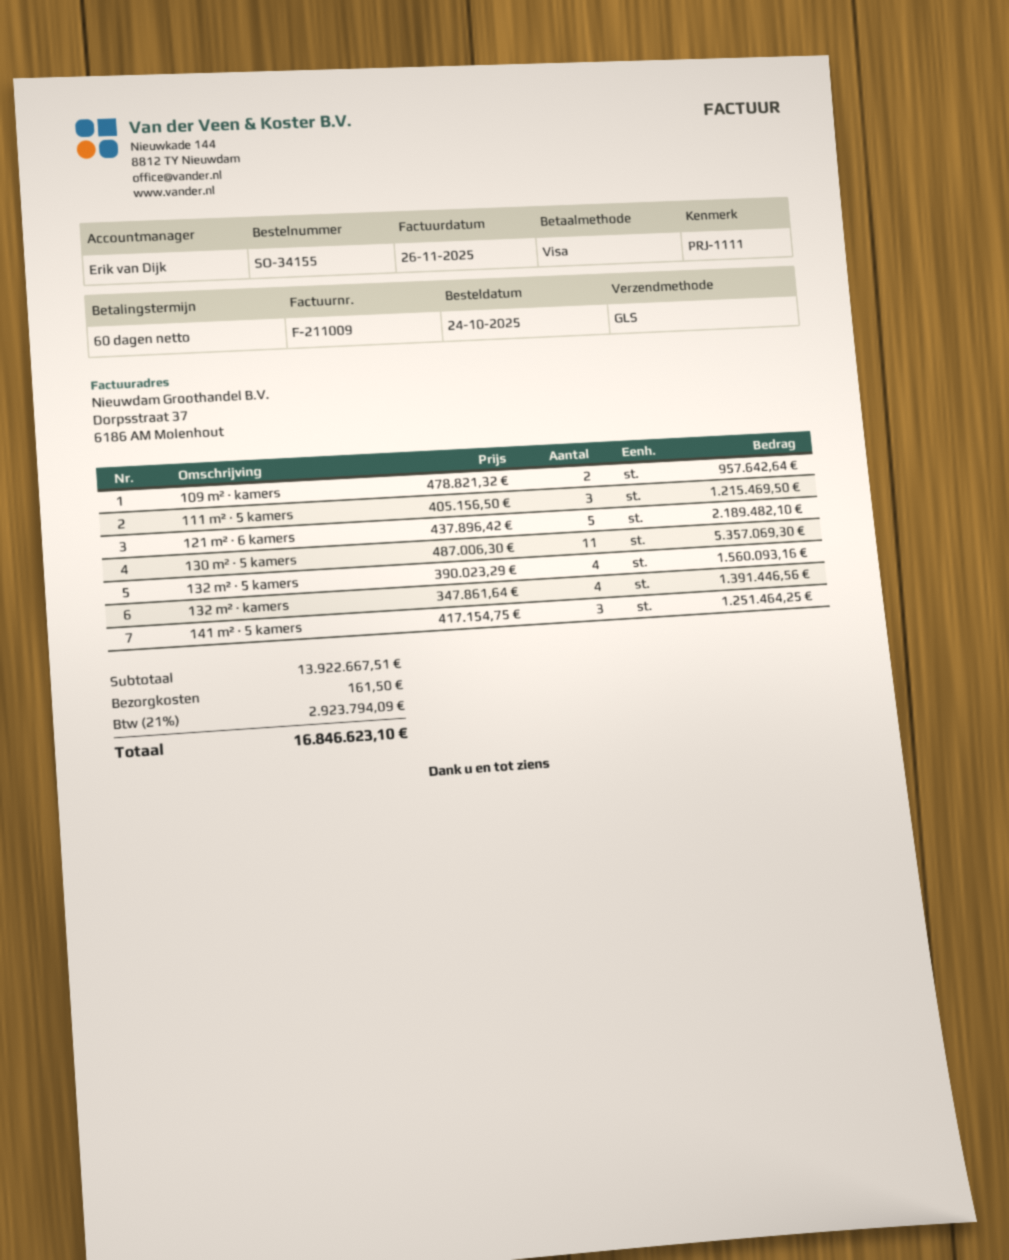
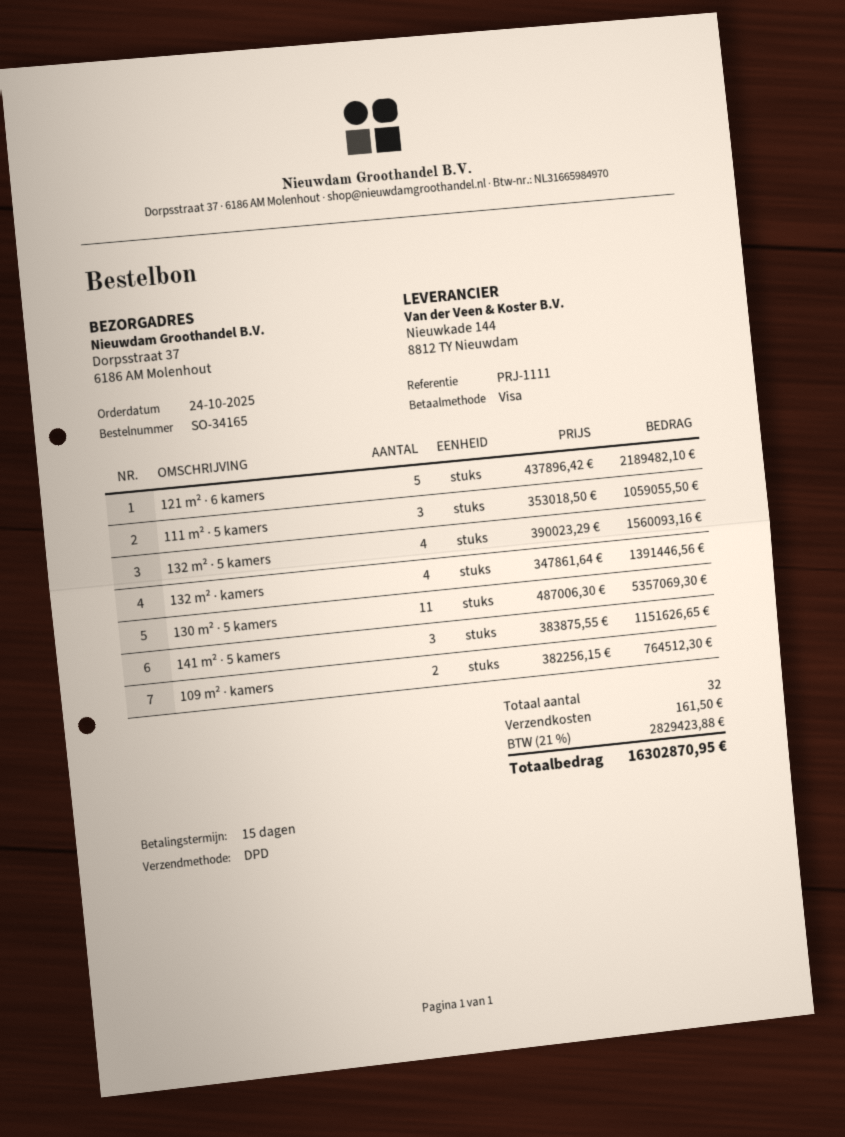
order number: SO-34155 -> SO-34165
payment terms: 60 days -> 15 days
shipping method: GLS -> DPD
109 m² · kamers: 2 x 478821.32 = 957642.64 -> 2 x 382256.15 = 764512.30
111 m² · 5 kamers: 3 x 405156.50 = 1215469.50 -> 3 x 353018.50 = 1059055.50
141 m² · 5 kamers: 3 x 417154.75 = 1251464.25 -> 3 x 383875.55 = 1151626.65
tax: 21% = 2923794.09 -> 21% = 2829423.88
total: 16846623.10 -> 16302870.95

